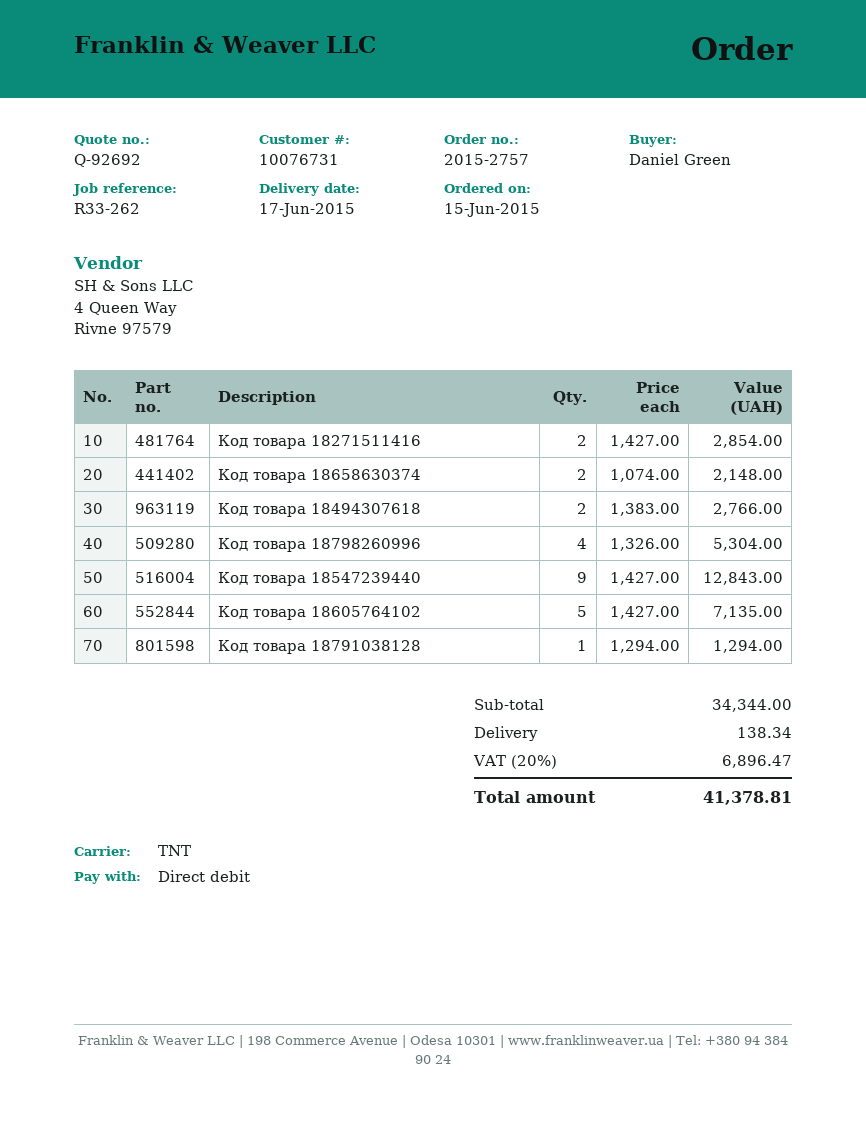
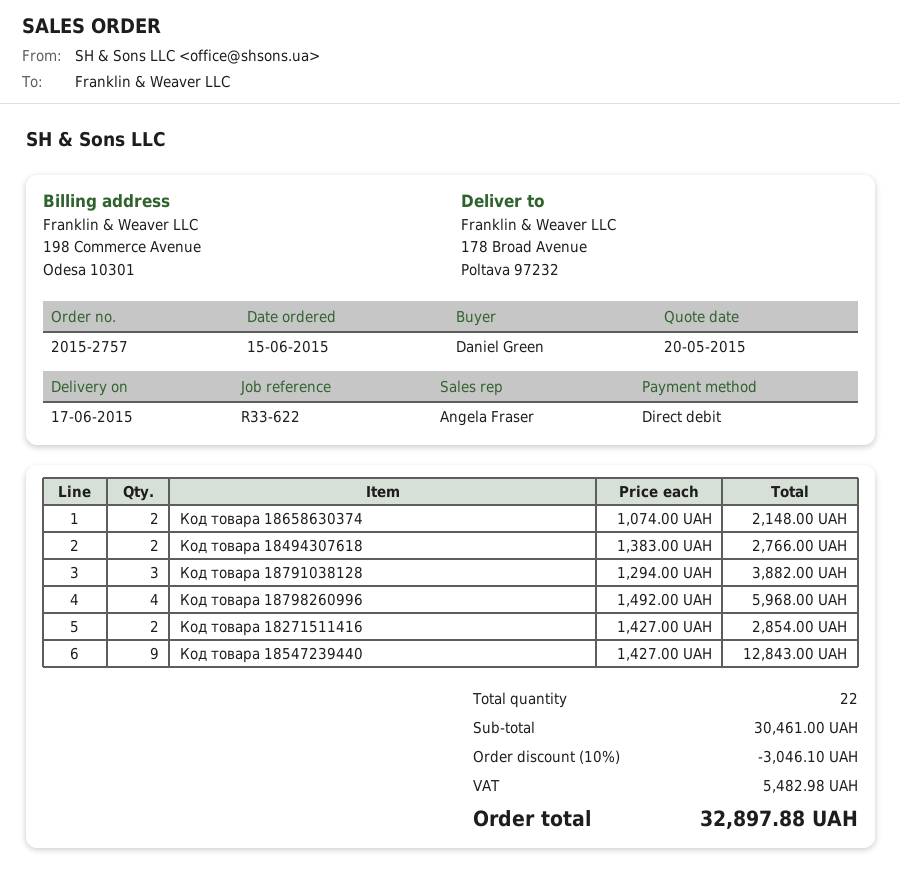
reference: R33-262 -> R33-622
Код товара 18798260996: 4 x 1326.00 = 5304.00 -> 4 x 1492.00 = 5968.00
Код товара 18605764102: 5 x 1427.00 = 7135.00 -> none
Код товара 18791038128: 1 x 1294.00 = 1294.00 -> 3 x 1294.00 = 3882.00
subtotal: 34344.00 -> 30461.00
discount: none -> 10% = 3046.10
shipping: 138.34 -> none
tax: 6896.47 -> 5482.98
total: 41378.81 -> 32897.88

